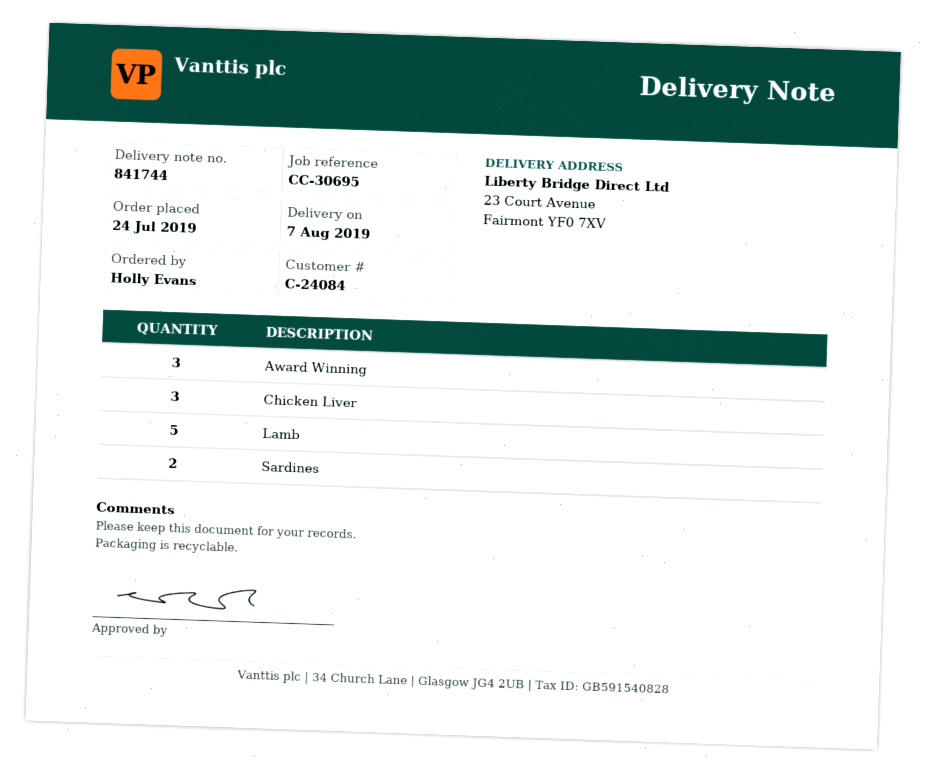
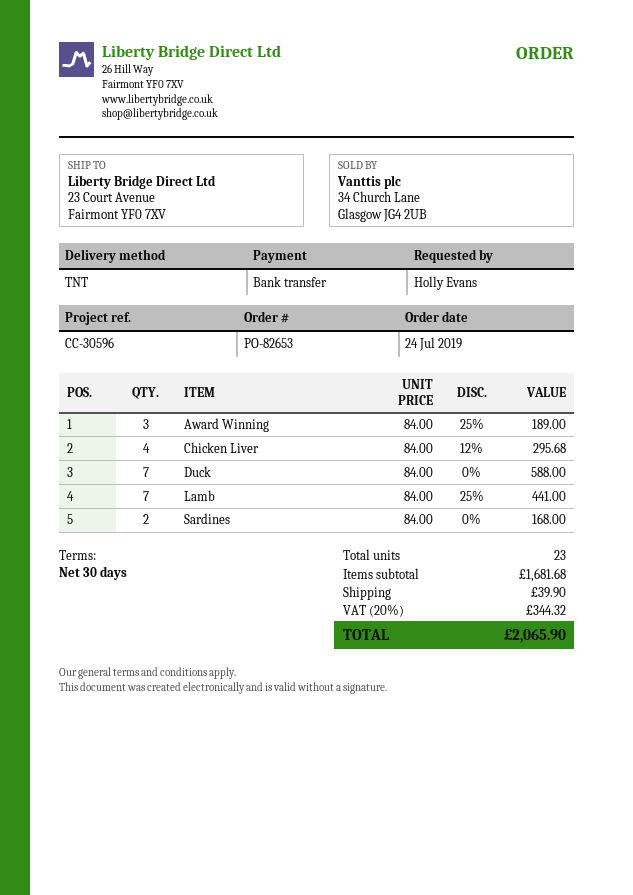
reference: CC-30695 -> CC-30596
Chicken Liver: 3 -> 4
Lamb: 5 -> 7
Duck: none -> 7

